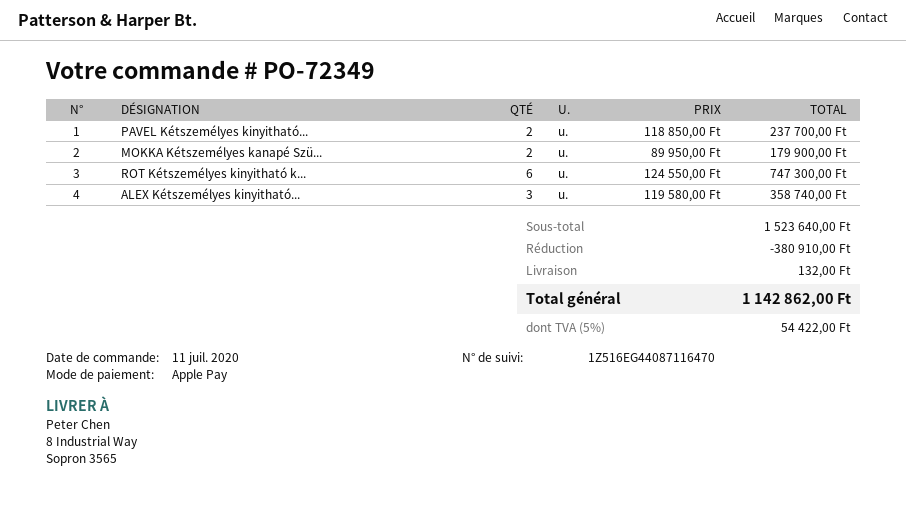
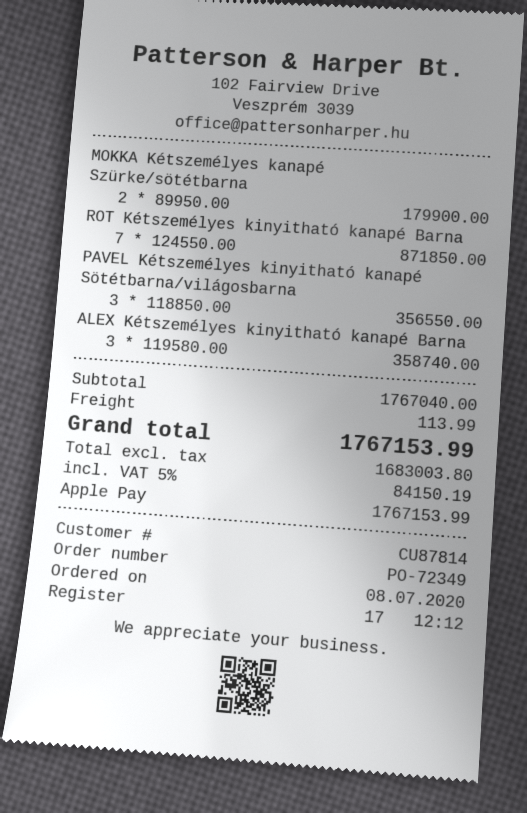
order date: 2020-07-11 -> 2020-07-08
PAVEL Kétszemélyes kinyitható...: 2 x 118850.00 = 237700.00 -> 3 x 118850.00 = 356550.00
ROT Kétszemélyes kinyitható k...: 6 x 124550.00 = 747300.00 -> 7 x 124550.00 = 871850.00
subtotal: 1523640.00 -> 1767040.00
discount: 380910.00 -> none
shipping: 132.00 -> 113.99
tax: 5% = 54422.00 -> 5% = 84150.19
total: 1142862.00 -> 1767153.99

